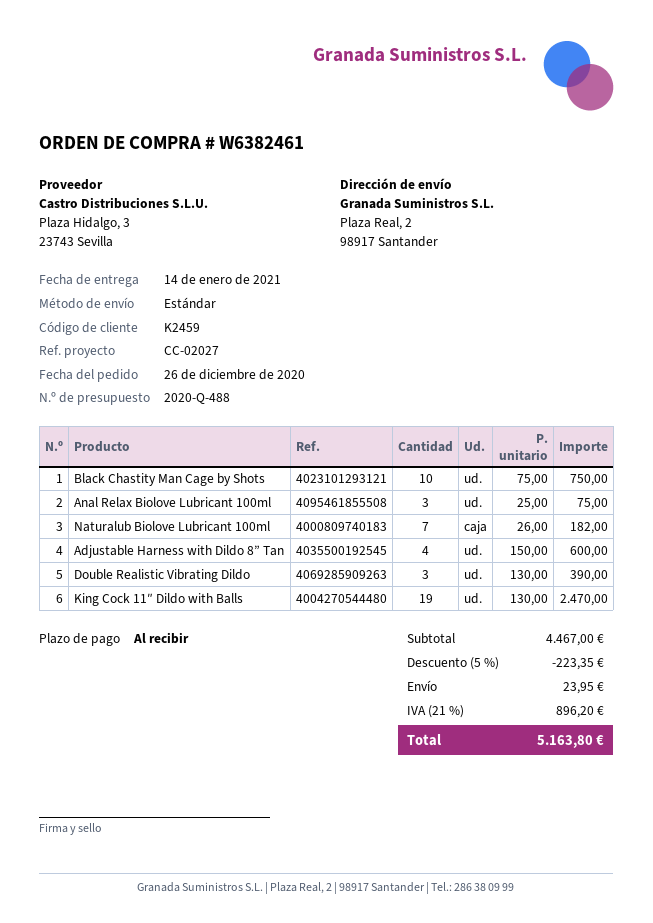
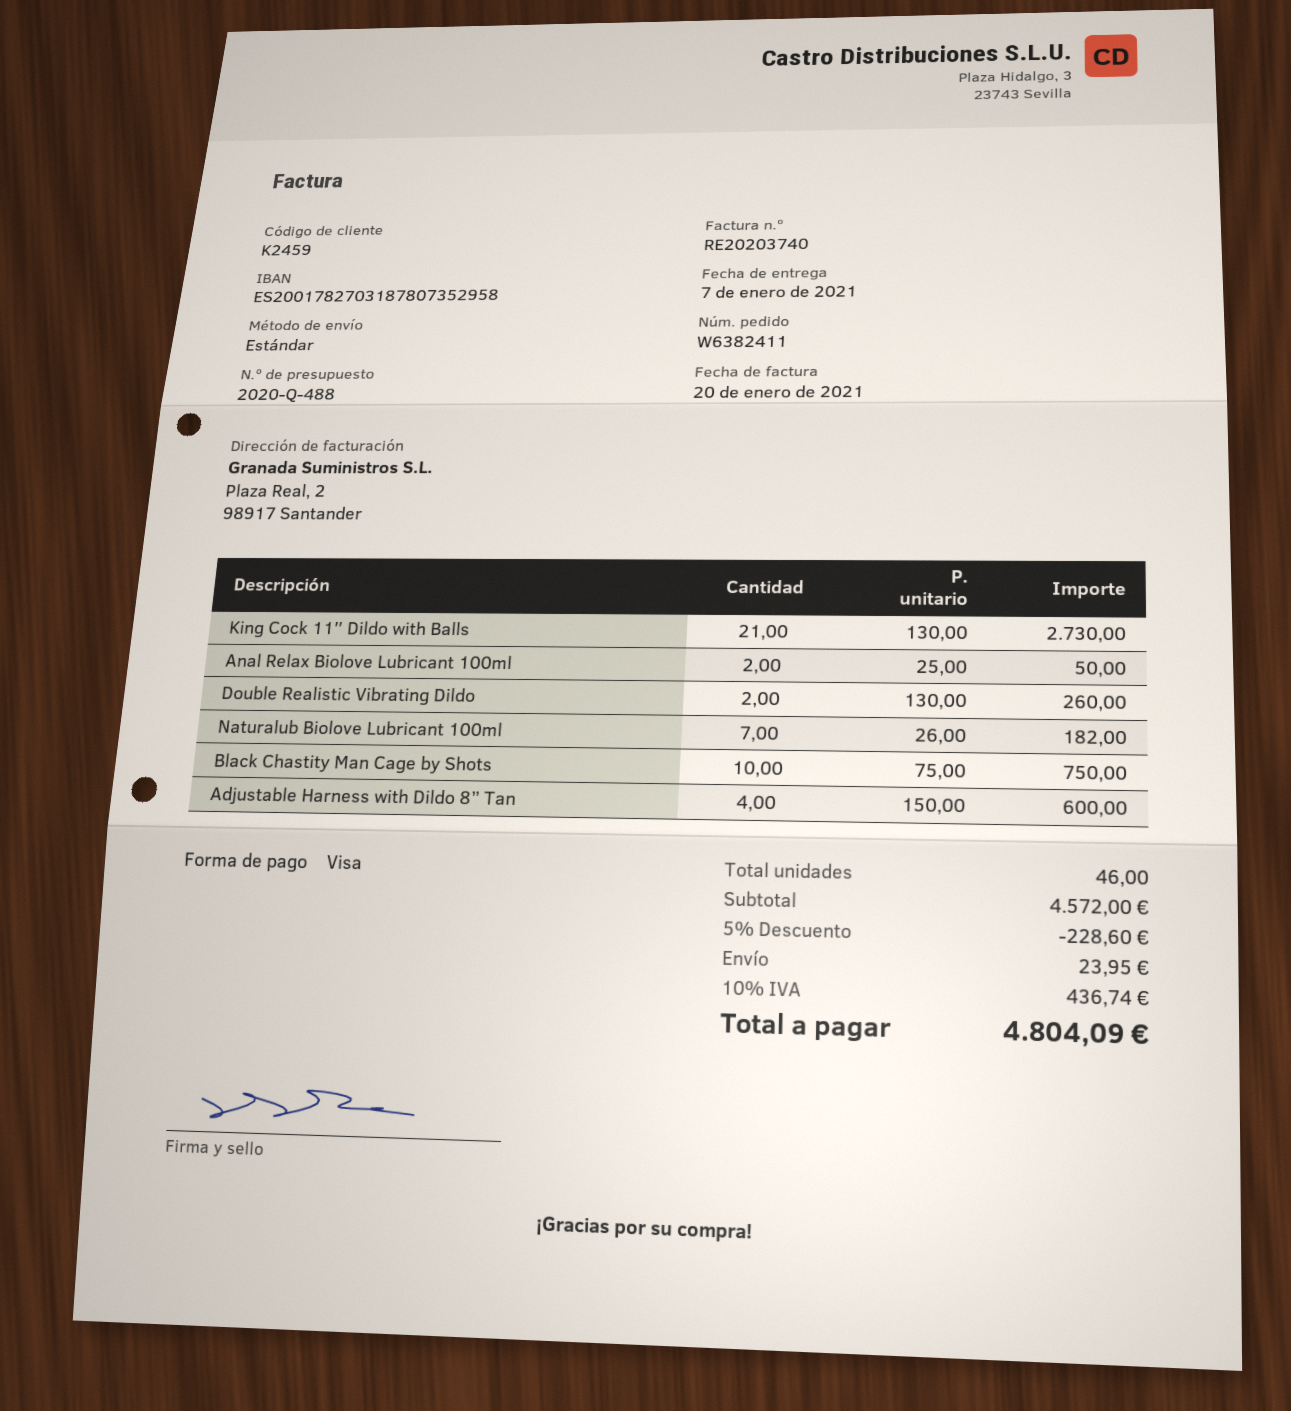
order number: W6382461 -> W6382411
delivery date: 2021-01-14 -> 2021-01-07
Anal Relax Biolove Lubricant 100ml: 3 x 25.00 = 75.00 -> 2 x 25.00 = 50.00
Double Realistic Vibrating Dildo: 3 x 130.00 = 390.00 -> 2 x 130.00 = 260.00
King Cock 11″ Dildo with Balls: 19 x 130.00 = 2470.00 -> 21 x 130.00 = 2730.00
subtotal: 4467.00 -> 4572.00
discount: 5% = 223.35 -> 5% = 228.60
tax: 21% = 896.20 -> 10% = 436.74
total: 5163.80 -> 4804.09

